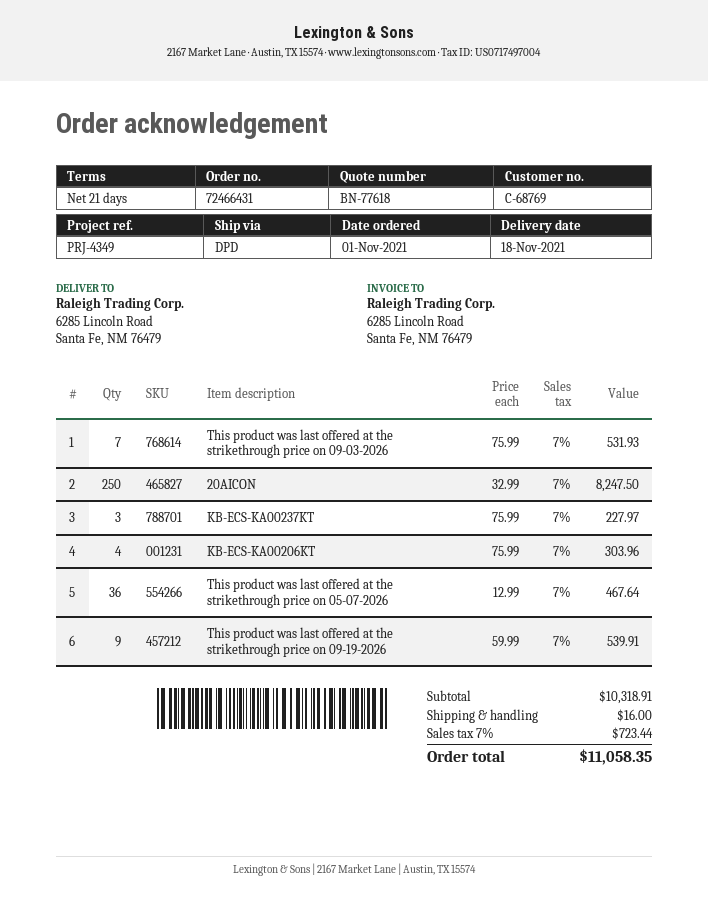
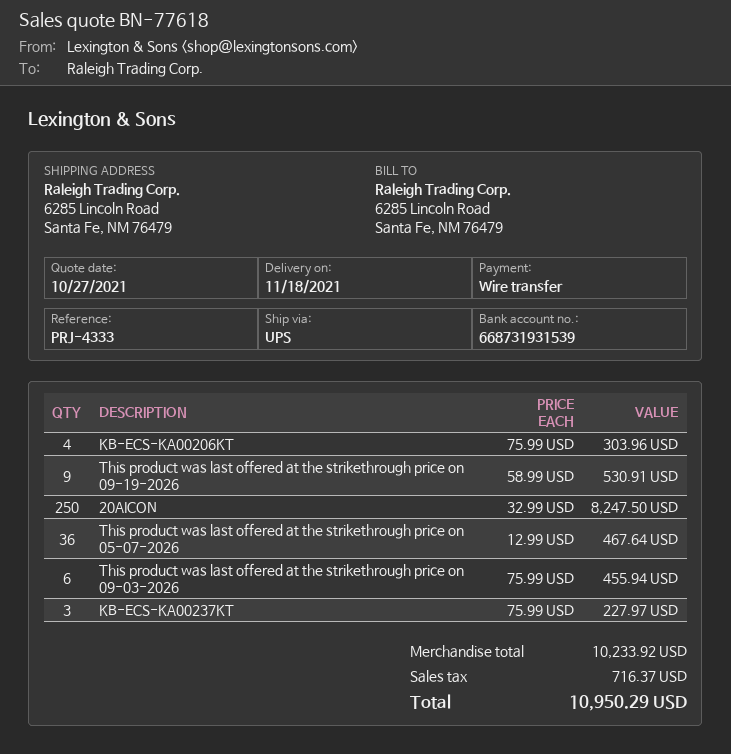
reference: PRJ-4349 -> PRJ-4333
shipping method: DPD -> UPS
This product was last offered at the strikethrough price on 09-03-2026: 7 x 75.99 = 531.93 -> 6 x 75.99 = 455.94
This product was last offered at the strikethrough price on 09-19-2026: 9 x 59.99 = 539.91 -> 9 x 58.99 = 530.91
subtotal: 10318.91 -> 10233.92
shipping: 16.00 -> none
tax: 723.44 -> 716.37
total: 11058.35 -> 10950.29

